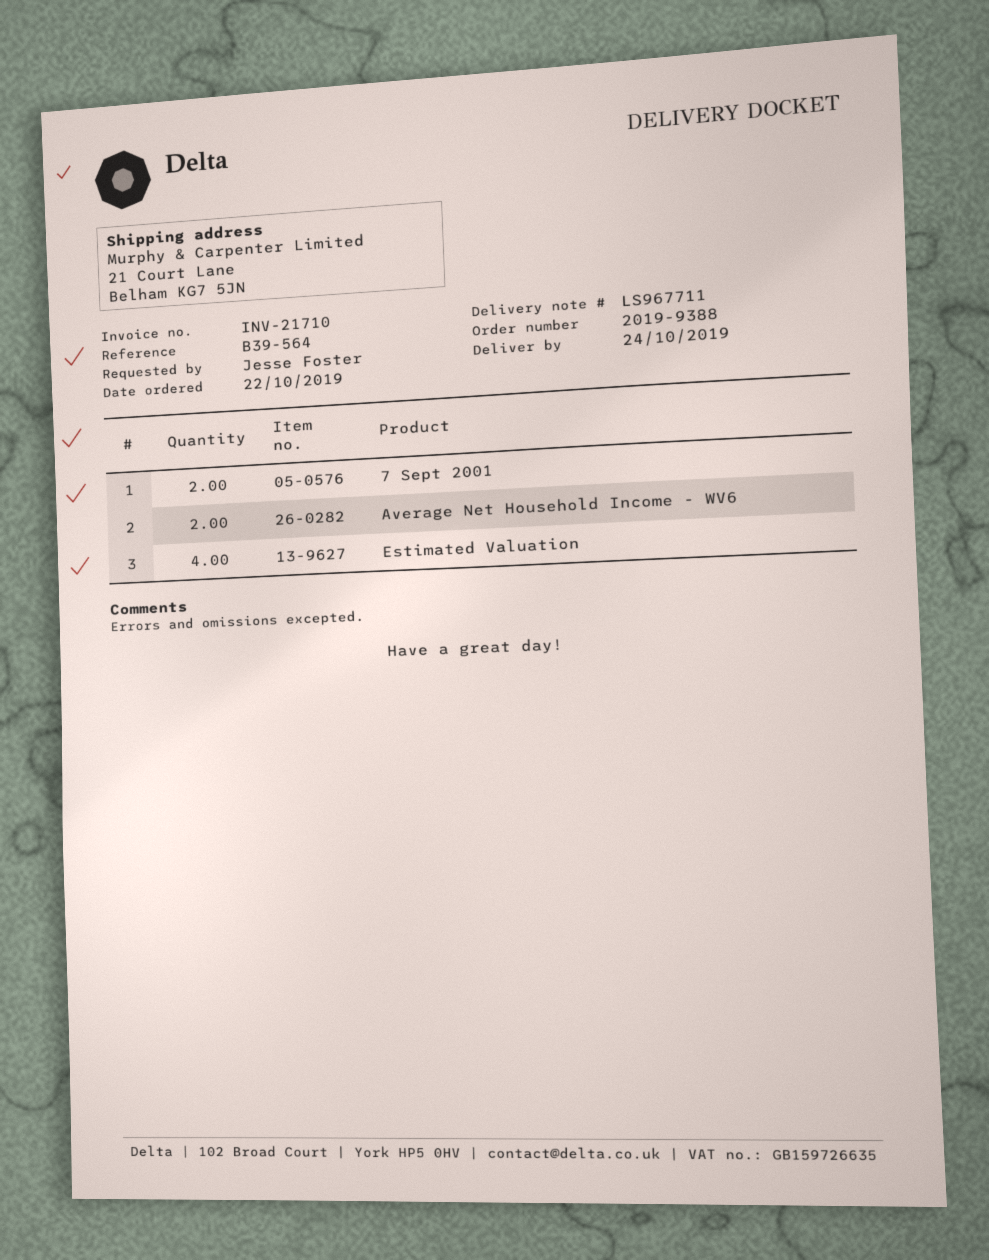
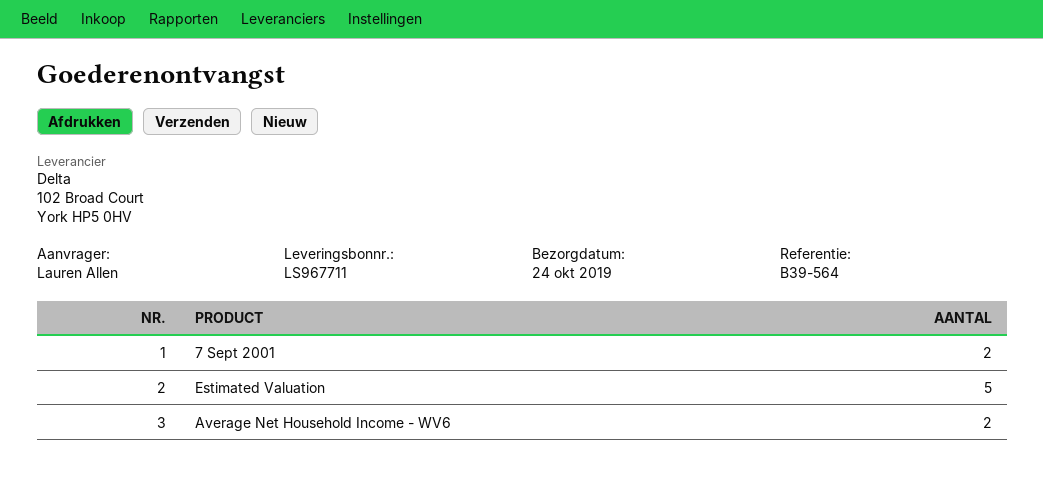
ordered by: Jesse Foster -> Lauren Allen
Estimated Valuation: 4 -> 5

